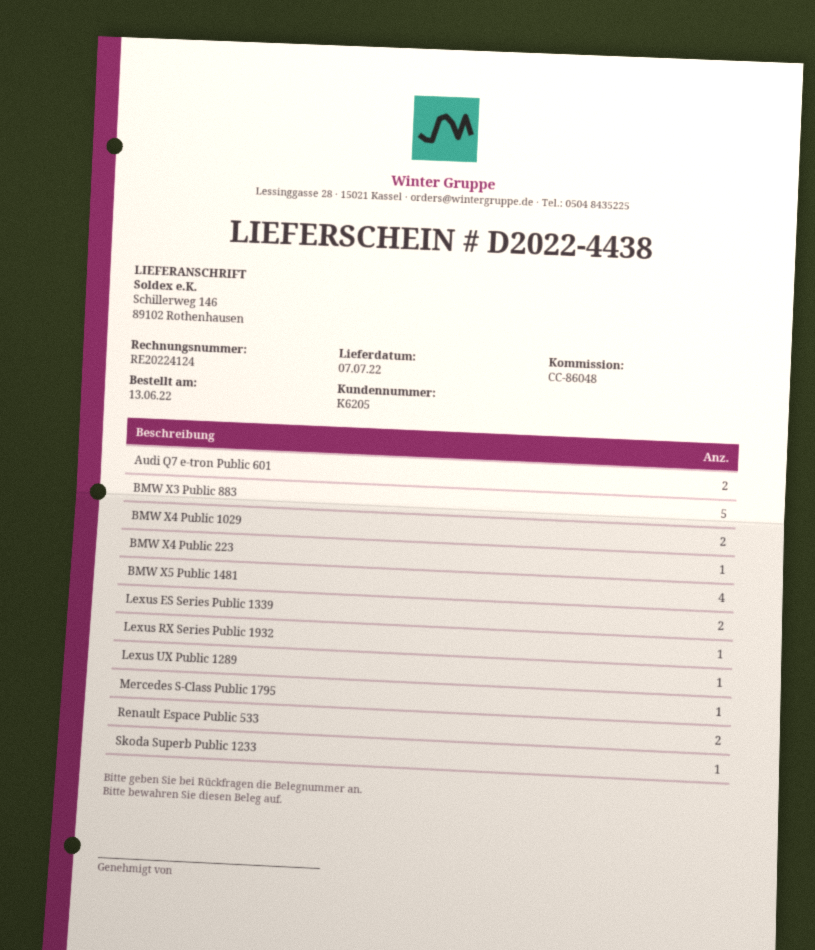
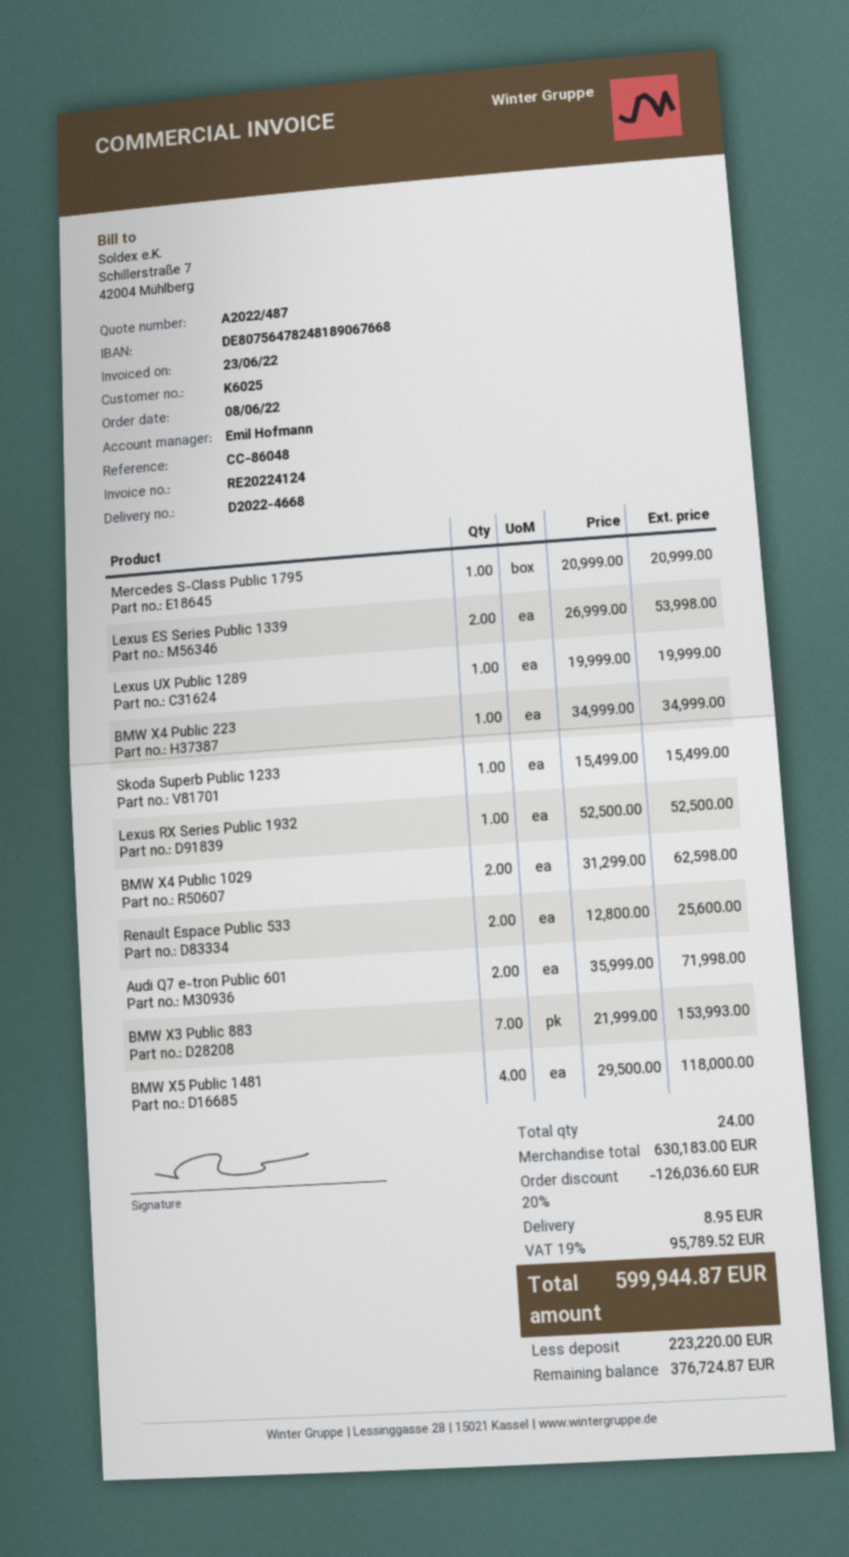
order date: 2022-06-13 -> 2022-06-08
delivery note number: D2022-4438 -> D2022-4668
customer number: K6205 -> K6025
BMW X3 Public 883: 5 -> 7

